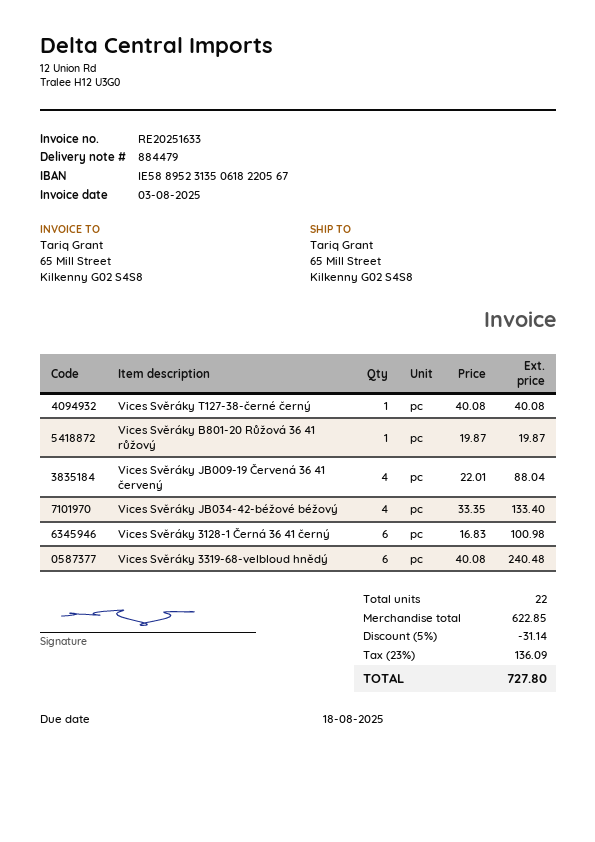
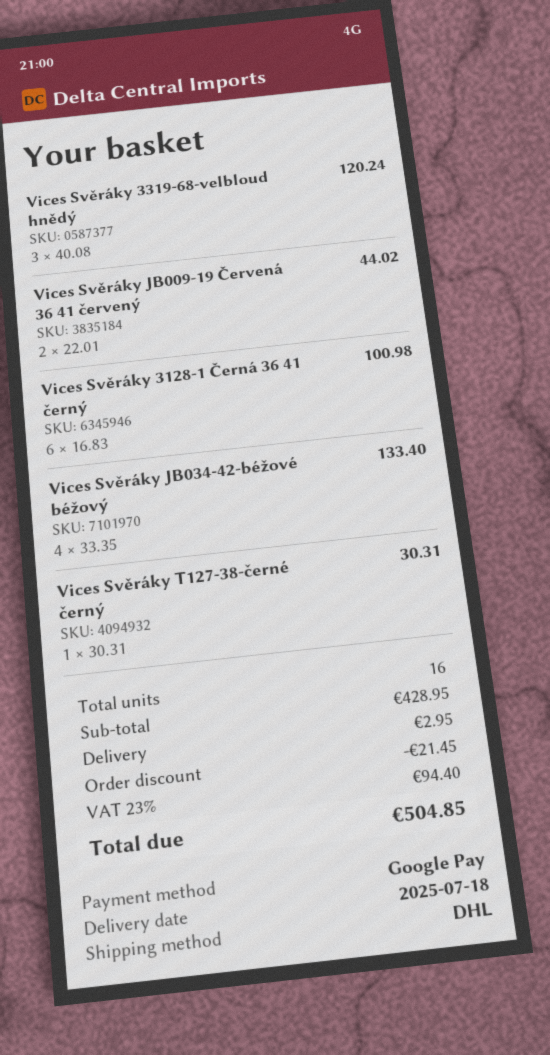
Vices Svěráky T127-38-černé černý: 1 x 40.08 = 40.08 -> 1 x 30.31 = 30.31
Vices Svěráky B801-20 Růžová 36 41 růžový: 1 x 19.87 = 19.87 -> none
Vices Svěráky JB009-19 Červená 36 41 červený: 4 x 22.01 = 88.04 -> 2 x 22.01 = 44.02
Vices Svěráky 3319-68-velbloud hnědý: 6 x 40.08 = 240.48 -> 3 x 40.08 = 120.24
total quantity: 22 -> 16
subtotal: 622.85 -> 428.95
discount: 31.14 -> 21.45
shipping: none -> 2.95
tax: 23% = 136.09 -> 23% = 94.40
total: 727.80 -> 504.85

